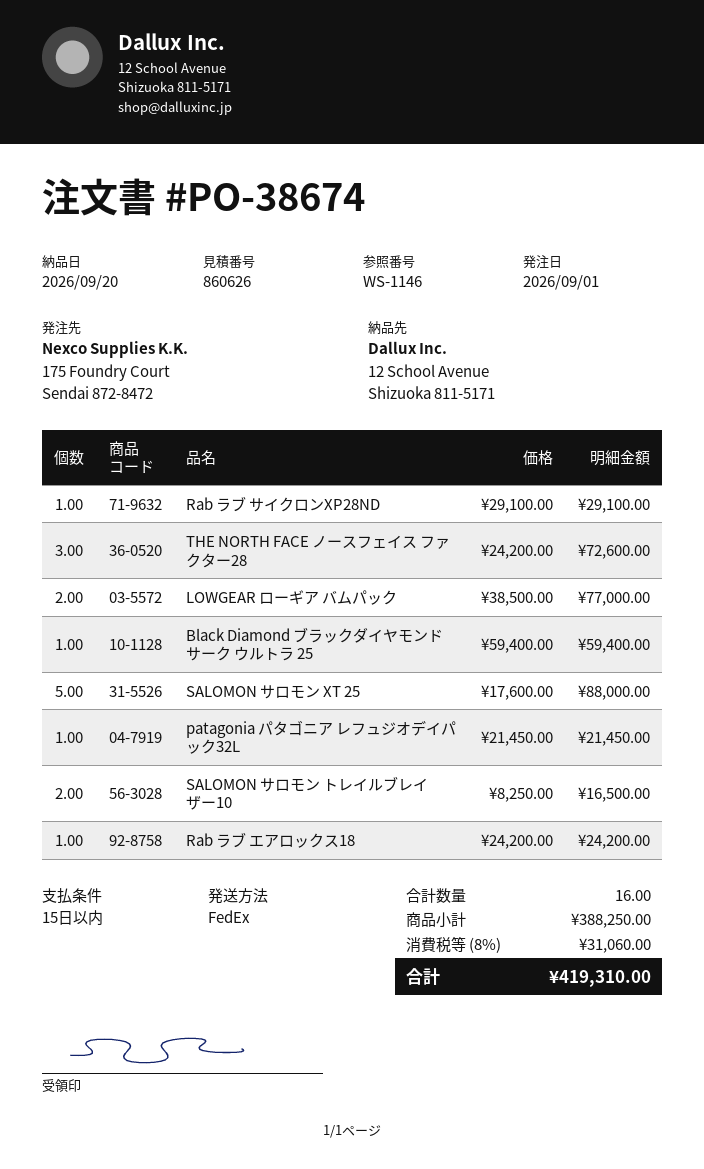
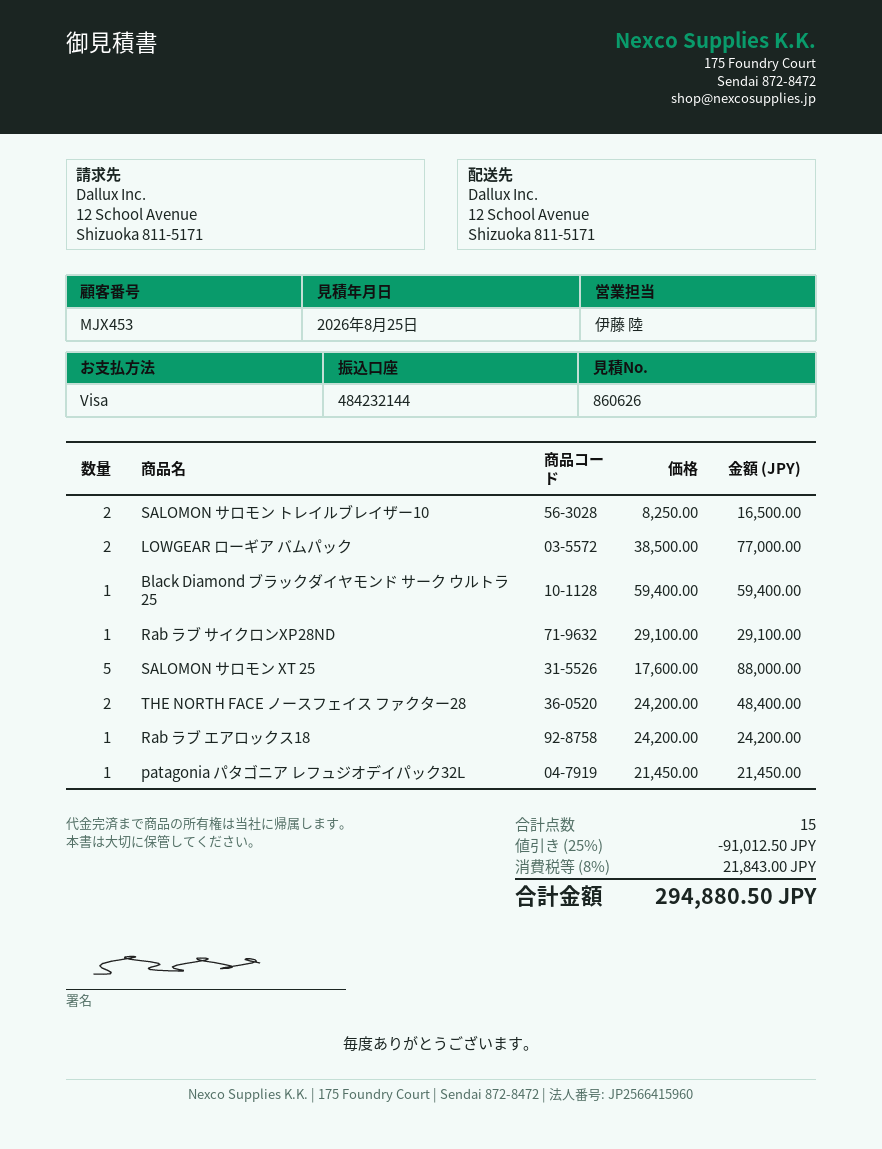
THE NORTH FACE ノースフェイス ファクター28: 3 x 24200.00 = 72600.00 -> 2 x 24200.00 = 48400.00
total quantity: 16 -> 15
discount: none -> 25% = 91012.50
tax: 8% = 31060.00 -> 8% = 21843.00
total: 419310.00 -> 294880.50

